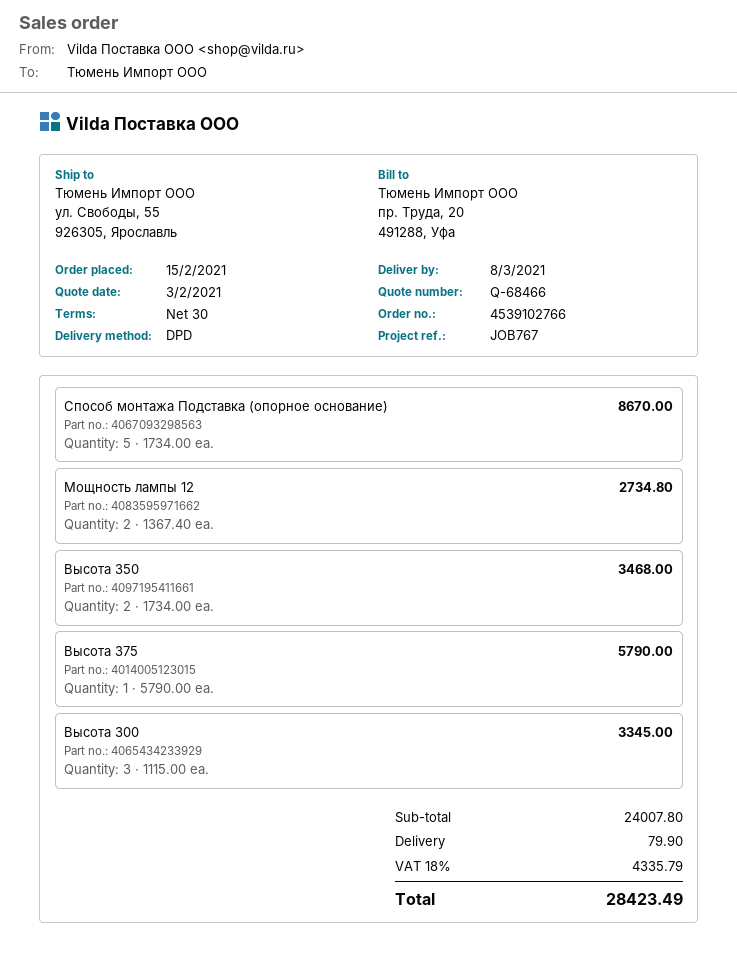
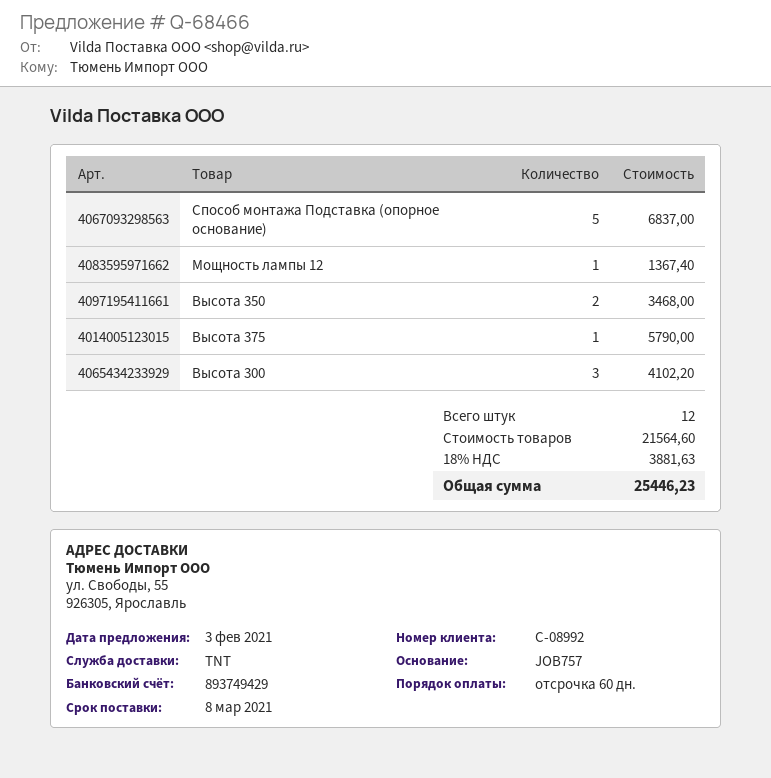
payment terms: 30 days -> 60 days
reference: JOB767 -> JOB757
shipping method: DPD -> TNT
Способ монтажа Подставка (опорное основание): 5 for 8670.00 -> 5 for 6837.00
Мощность лампы 12: 2 for 2734.80 -> 1 for 1367.40
Высота 300: 3 for 3345.00 -> 3 for 4102.20
subtotal: 24007.80 -> 21564.60
shipping: 79.90 -> none
tax: 18% = 4335.79 -> 18% = 3881.63
total: 28423.49 -> 25446.23

